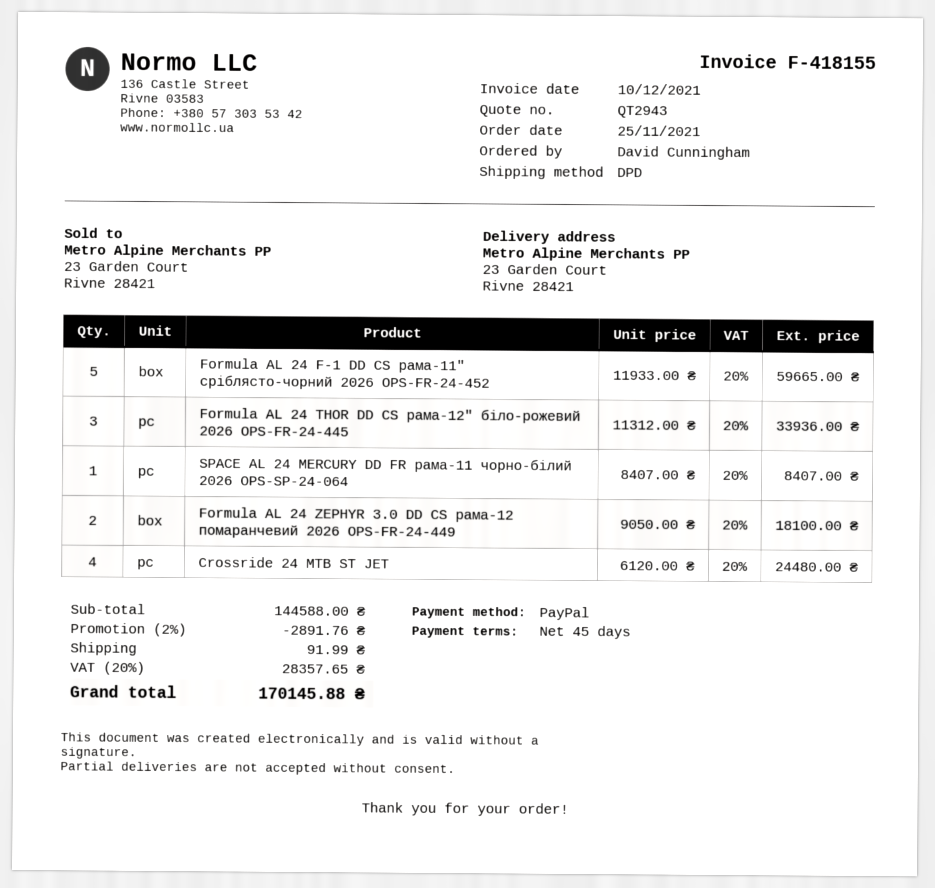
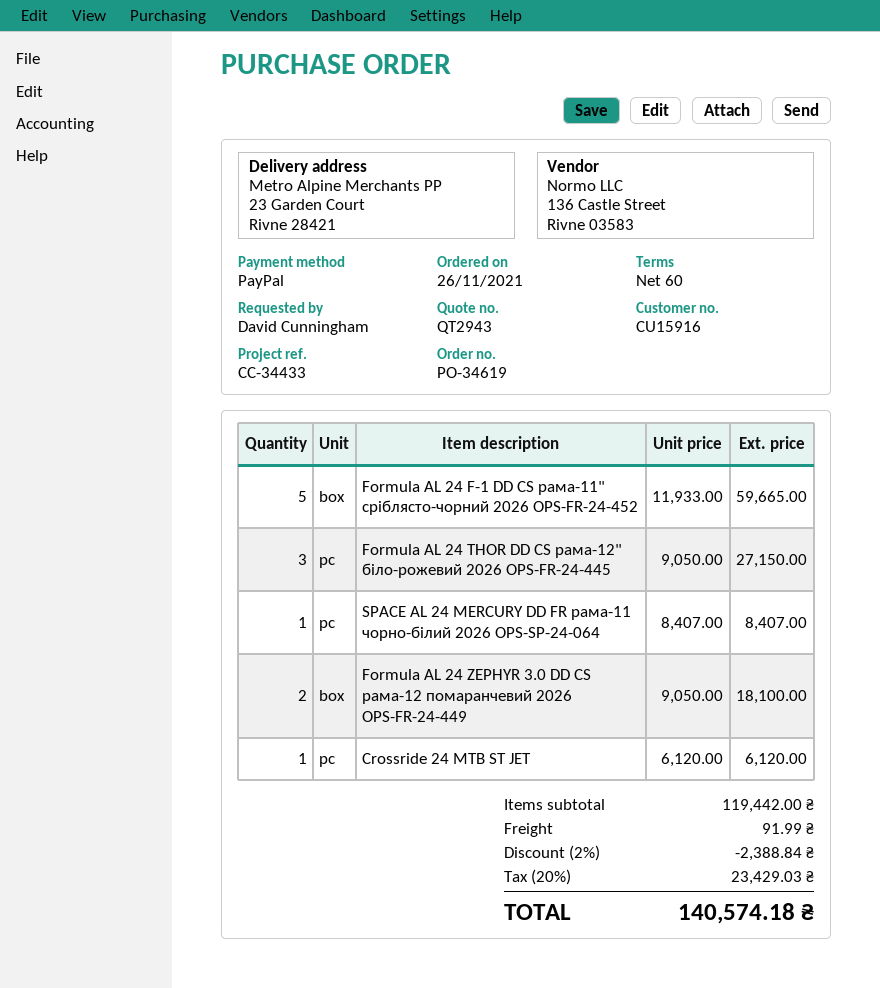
order date: 2021-11-25 -> 2021-11-26
payment terms: 45 days -> 60 days
Formula AL 24 THOR DD CS рама-12" біло-рожевий 2026 OPS-FR-24-445: 3 x 11312.00 = 33936.00 -> 3 x 9050.00 = 27150.00
Crossride 24 MTB ST JET: 4 x 6120.00 = 24480.00 -> 1 x 6120.00 = 6120.00
subtotal: 144588.00 -> 119442.00
discount: 2% = 2891.76 -> 2% = 2388.84
tax: 20% = 28357.65 -> 20% = 23429.03
total: 170145.88 -> 140574.18

